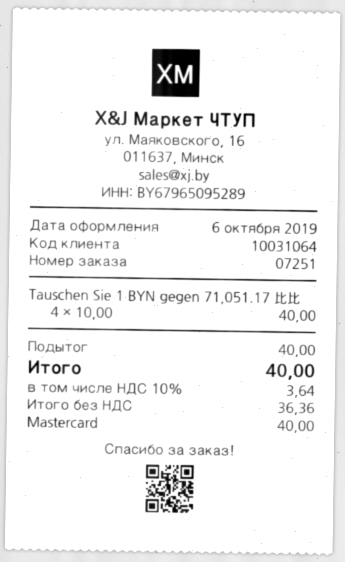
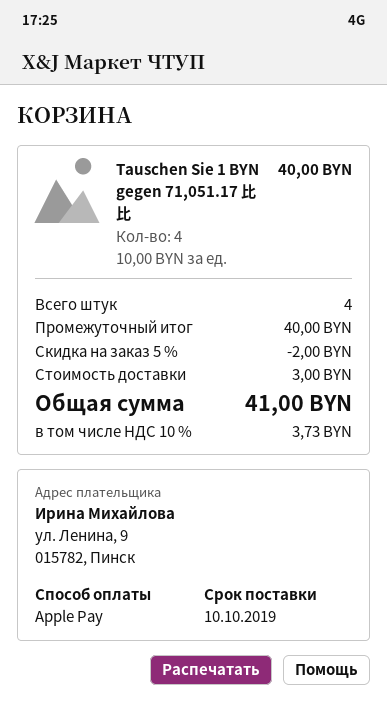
payment method: Mastercard -> Apple Pay
discount: none -> 5% = 2.00
shipping: none -> 3.00
tax: 10% = 3.64 -> 10% = 3.73
total: 40.00 -> 41.00

